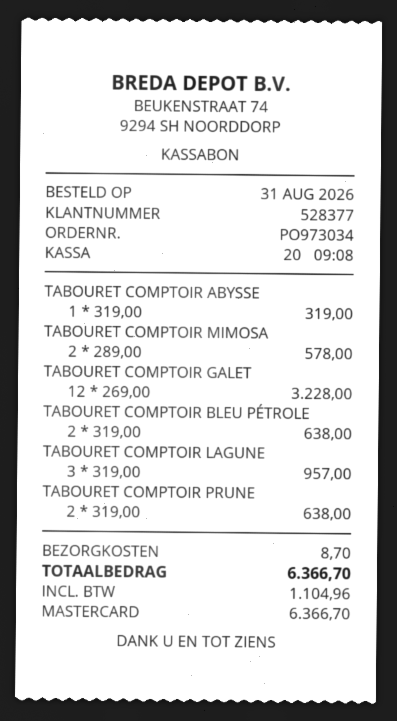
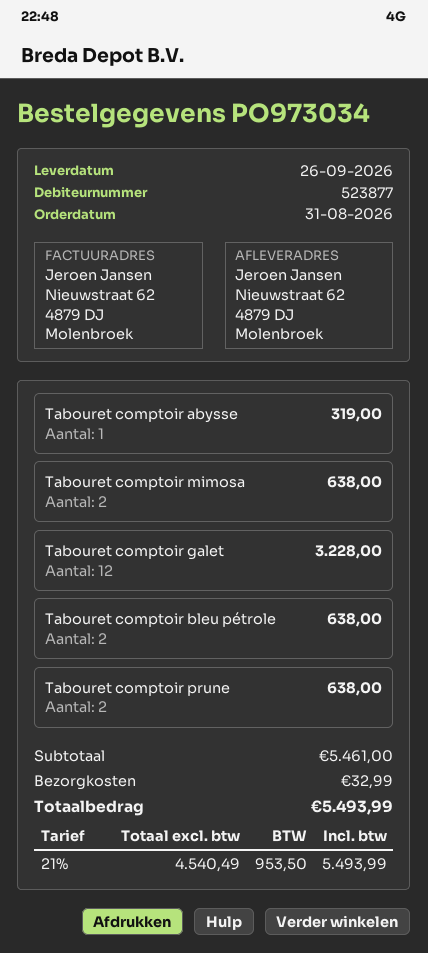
customer number: 528377 -> 523877
TABOURET COMPTOIR MIMOSA: 2 for 578.00 -> 2 for 638.00
TABOURET COMPTOIR LAGUNE: 3 for 957.00 -> none
shipping: 8.70 -> 32.99
tax: 1104.96 -> 953.50
total: 6366.70 -> 5493.99

